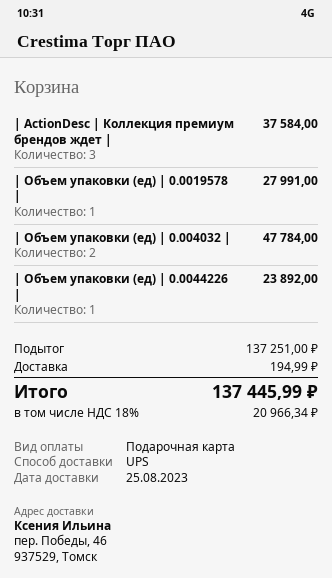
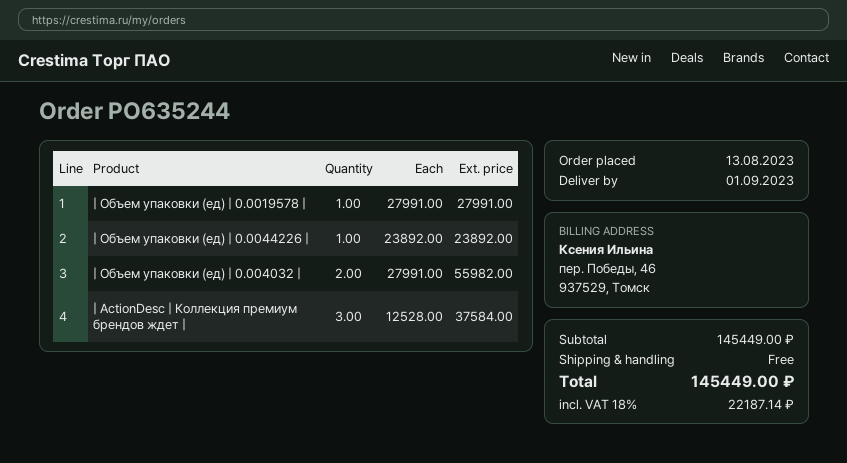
delivery date: 2023-08-25 -> 2023-09-01
| Объем упаковки (ед) | 0.004032 |: 2 for 47784.00 -> 2 for 55982.00
subtotal: 137251.00 -> 145449.00
shipping: 194.99 -> 0.00
tax: 18% = 20966.34 -> 18% = 22187.14
total: 137445.99 -> 145449.00

